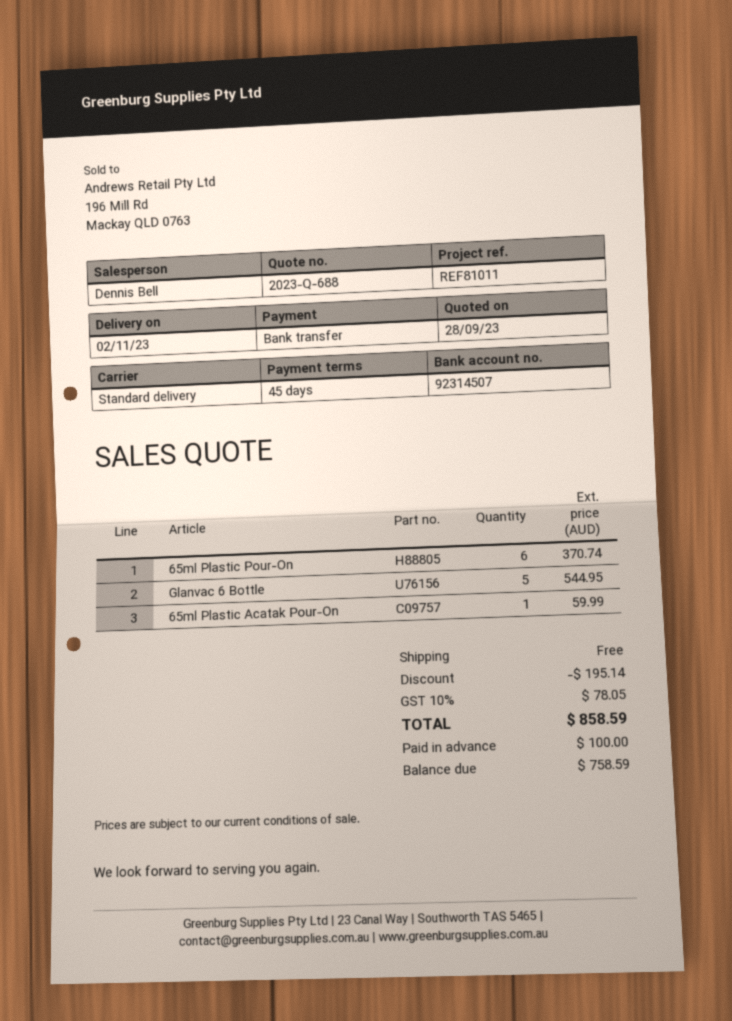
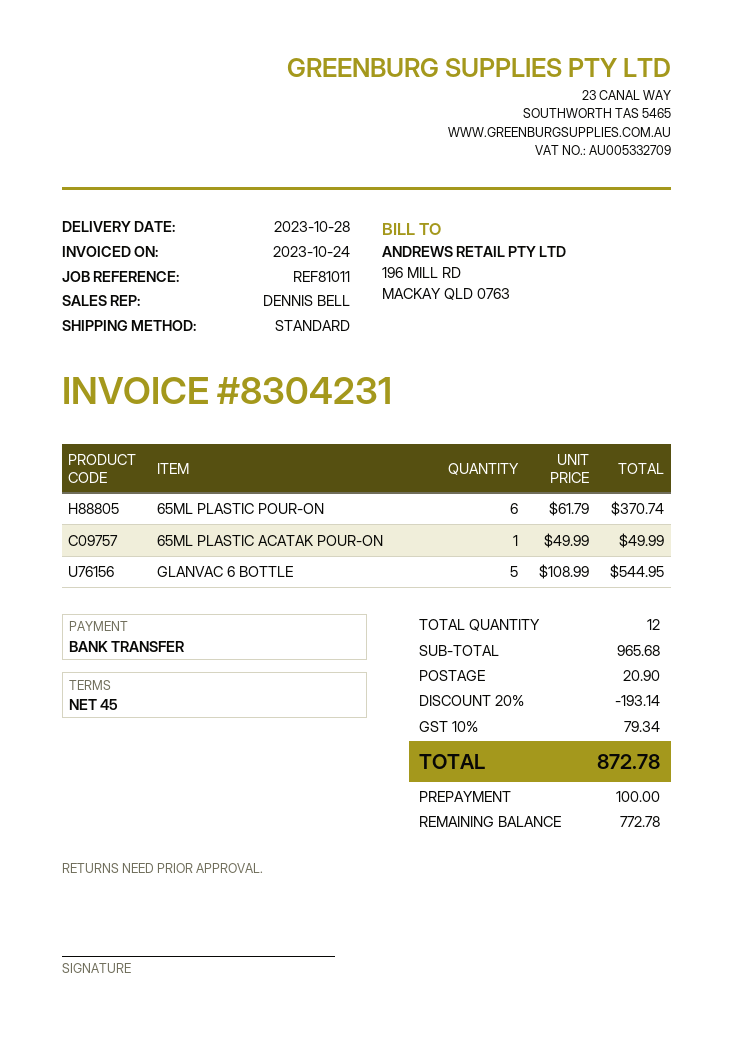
delivery date: 2023-11-02 -> 2023-10-28
65ml Plastic Acatak Pour-On: 1 for 59.99 -> 1 for 49.99
discount: 195.14 -> 193.14
shipping: 0.00 -> 20.90
tax: 10% = 78.05 -> 10% = 79.34
total: 858.59 -> 872.78
balance: 758.59 -> 772.78

